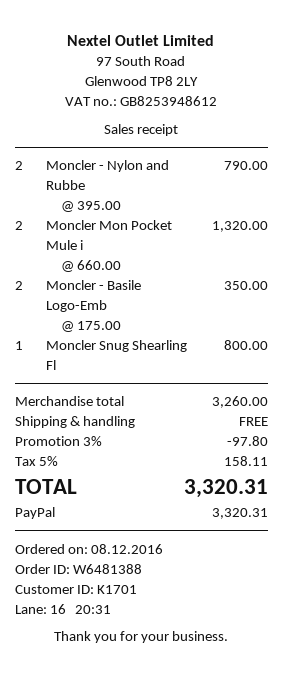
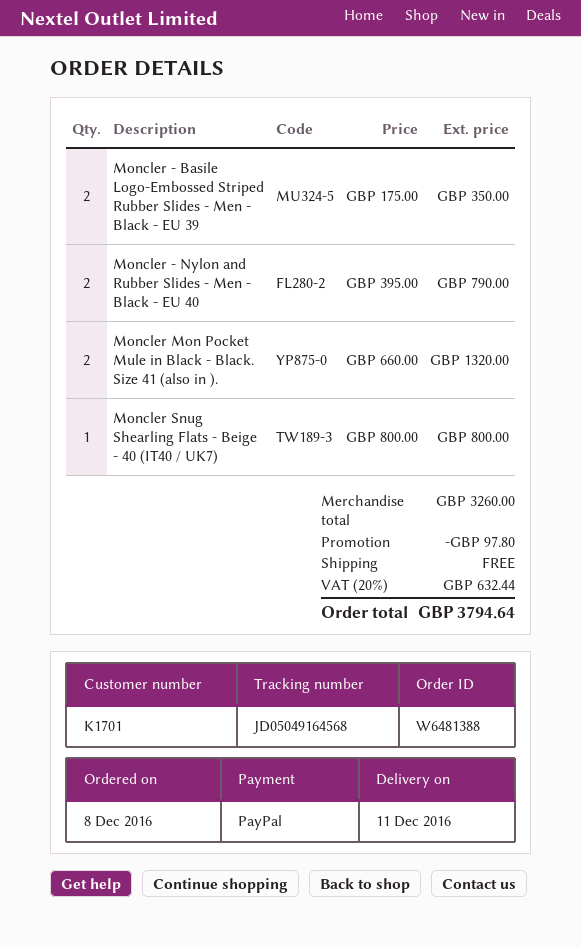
tax: 5% = 158.11 -> 20% = 632.44
total: 3320.31 -> 3794.64

